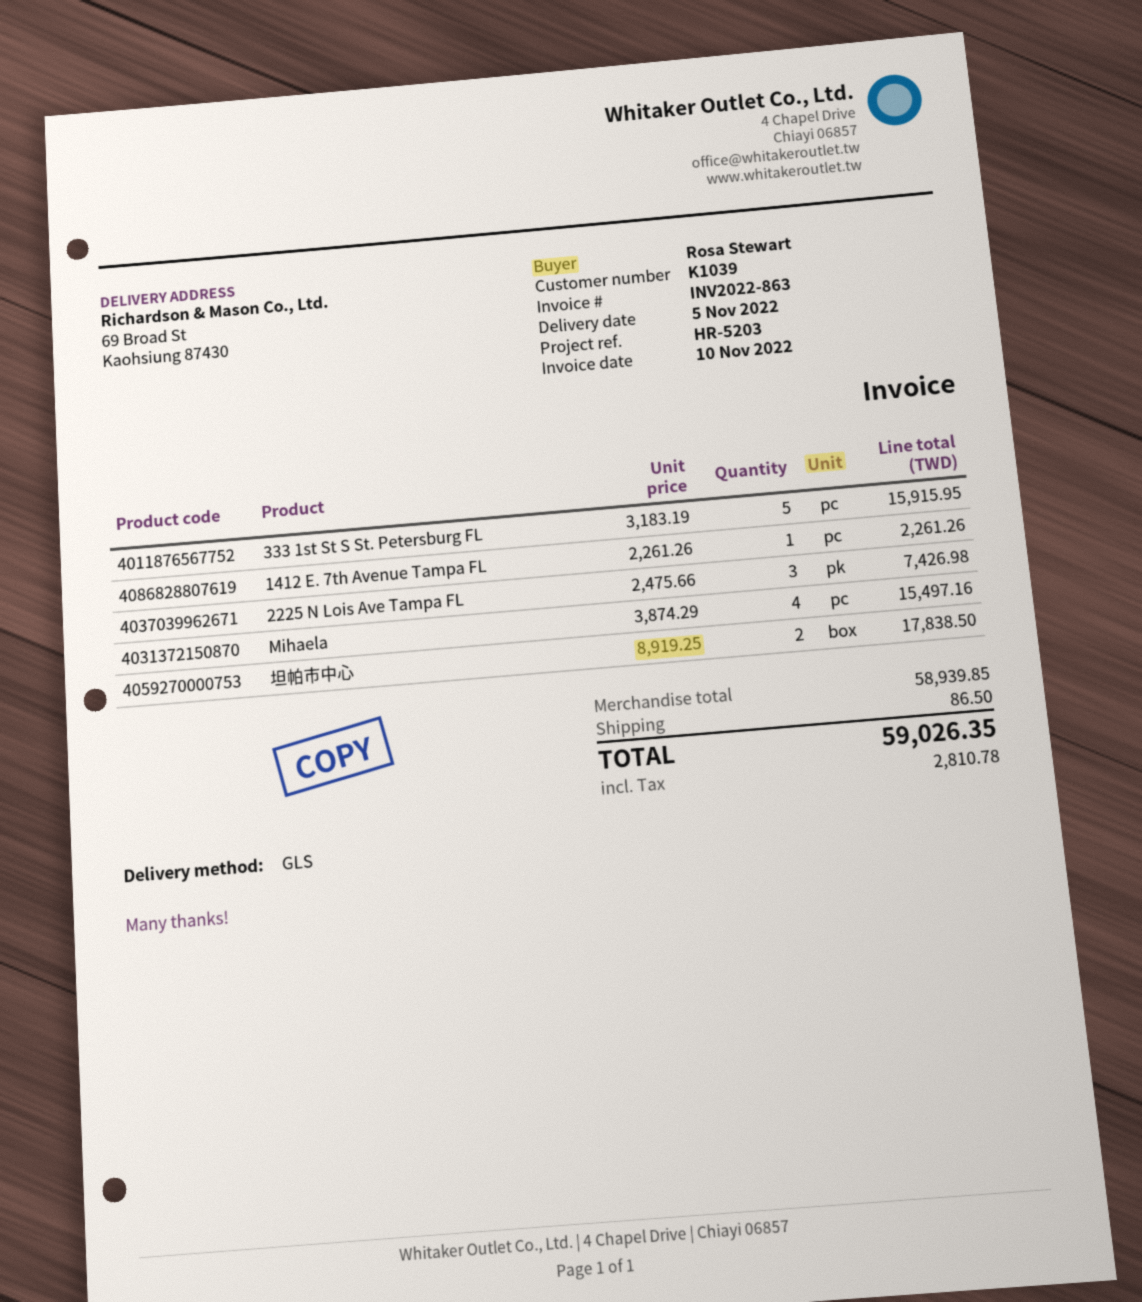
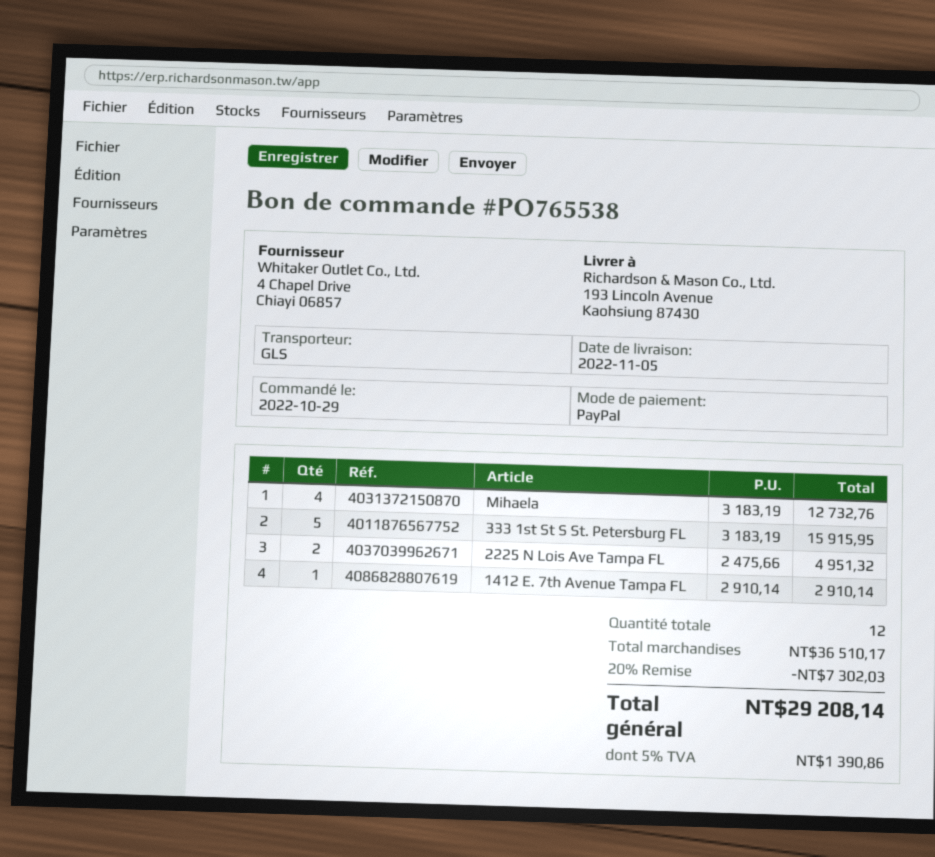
ship to: 69 Broad St, Kaohsiung 87430 -> 193 Lincoln Avenue, Kaohsiung 87430
1412 E. 7th Avenue Tampa FL: 1 x 2261.26 = 2261.26 -> 1 x 2910.14 = 2910.14
2225 N Lois Ave Tampa FL: 3 x 2475.66 = 7426.98 -> 2 x 2475.66 = 4951.32
Mihaela: 4 x 3874.29 = 15497.16 -> 4 x 3183.19 = 12732.76
坦帕市中心: 2 x 8919.25 = 17838.50 -> none
subtotal: 58939.85 -> 36510.17
discount: none -> 20% = 7302.03
shipping: 86.50 -> none
tax: 2810.78 -> 1390.86
total: 59026.35 -> 29208.14

